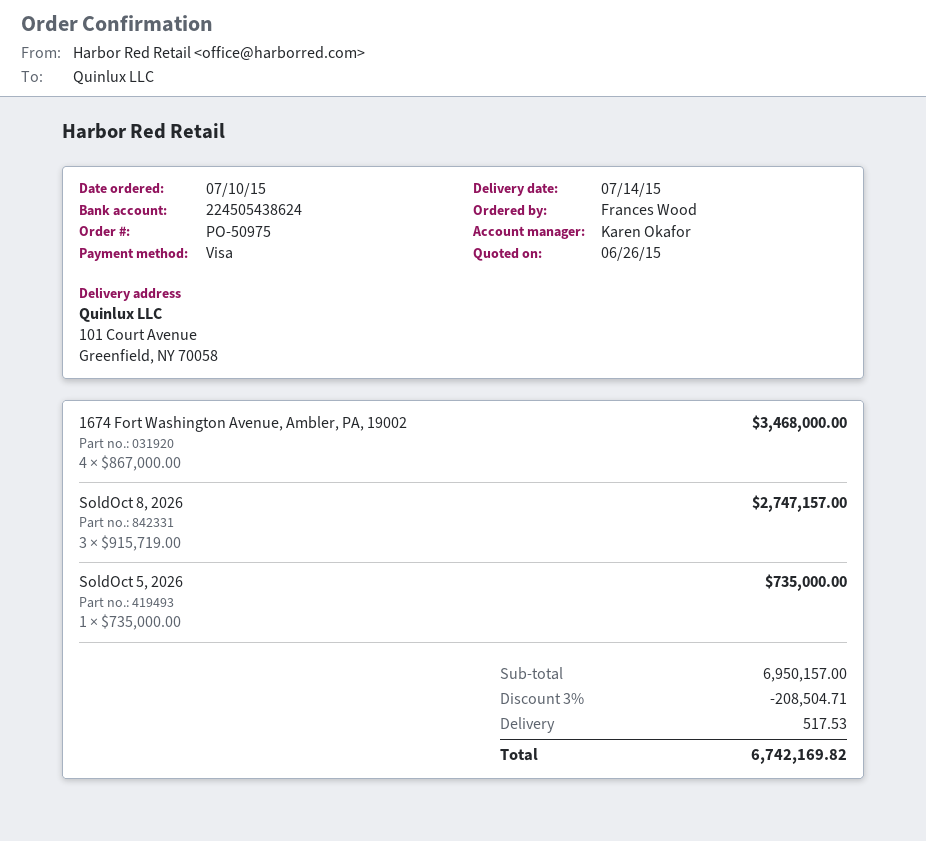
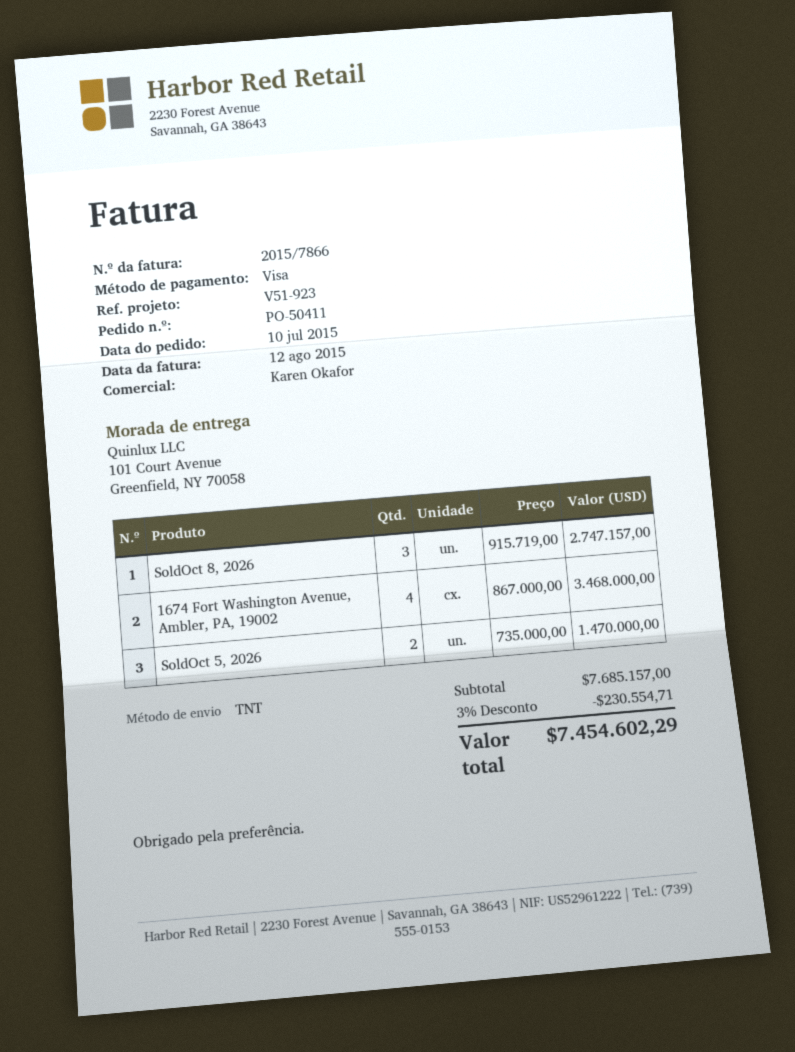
order number: PO-50975 -> PO-50411
SoldOct 5, 2026: 1 x 735000.00 = 735000.00 -> 2 x 735000.00 = 1470000.00
subtotal: 6950157.00 -> 7685157.00
discount: 3% = 208504.71 -> 3% = 230554.71
shipping: 517.53 -> none
total: 6742169.82 -> 7454602.29

